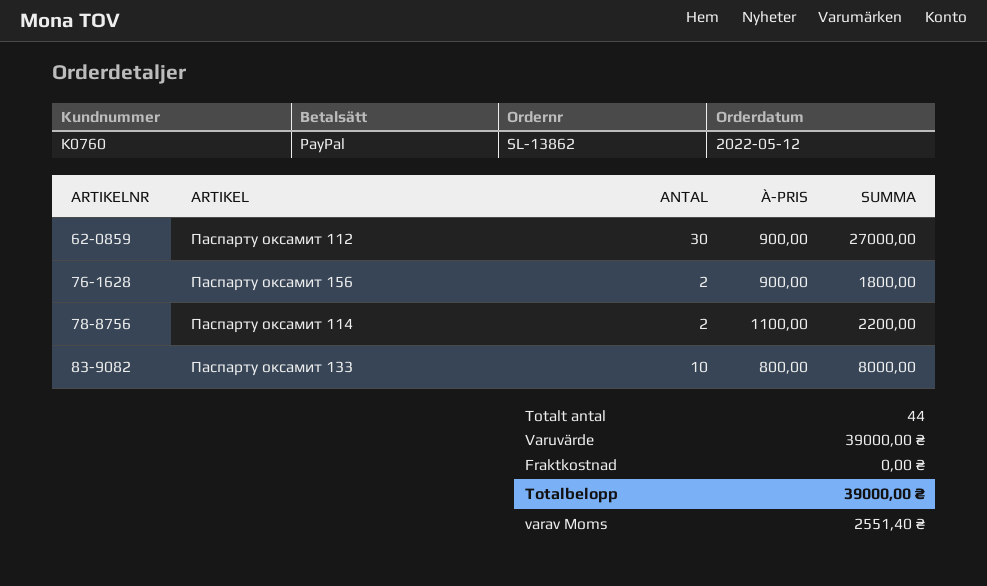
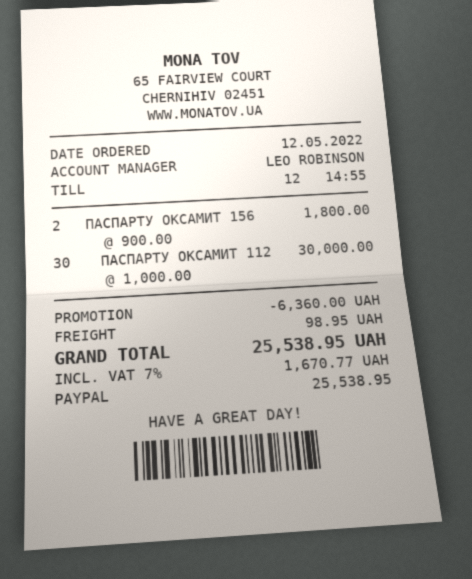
Паспарту оксамит 112: 30 x 900.00 = 27000.00 -> 30 x 1000.00 = 30000.00
Паспарту оксамит 114: 2 x 1100.00 = 2200.00 -> none
Паспарту оксамит 133: 10 x 800.00 = 8000.00 -> none
discount: none -> 6360.00
shipping: 0.00 -> 98.95
tax: 2551.40 -> 1670.77
total: 39000.00 -> 25538.95

